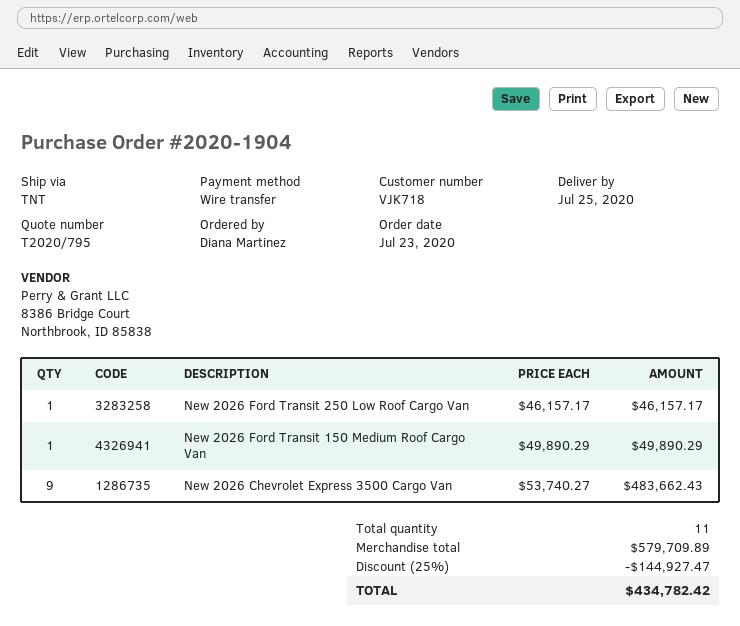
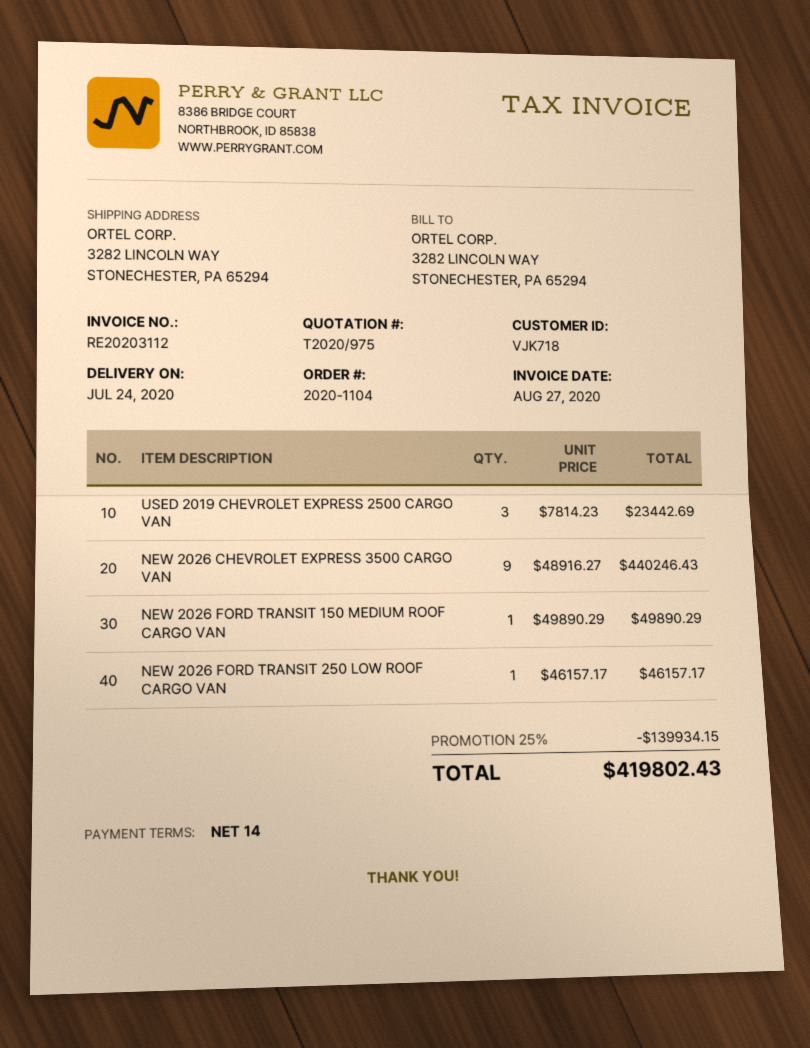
quote number: T2020/795 -> T2020/975
order number: 2020-1904 -> 2020-1104
delivery date: 2020-07-25 -> 2020-07-24
New 2026 Chevrolet Express 3500 Cargo Van: 9 x 53740.27 = 483662.43 -> 9 x 48916.27 = 440246.43
USED 2019 CHEVROLET EXPRESS 2500 CARGO VAN: none -> 3 x 7814.23 = 23442.69
discount: 25% = 144927.47 -> 25% = 139934.15
total: 434782.42 -> 419802.43

